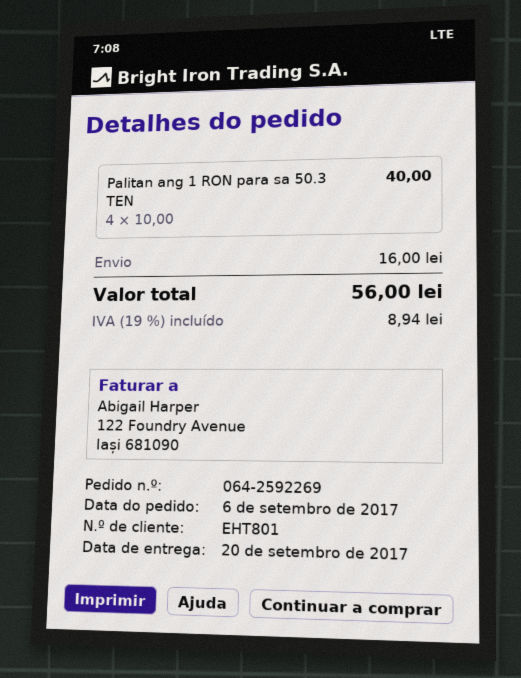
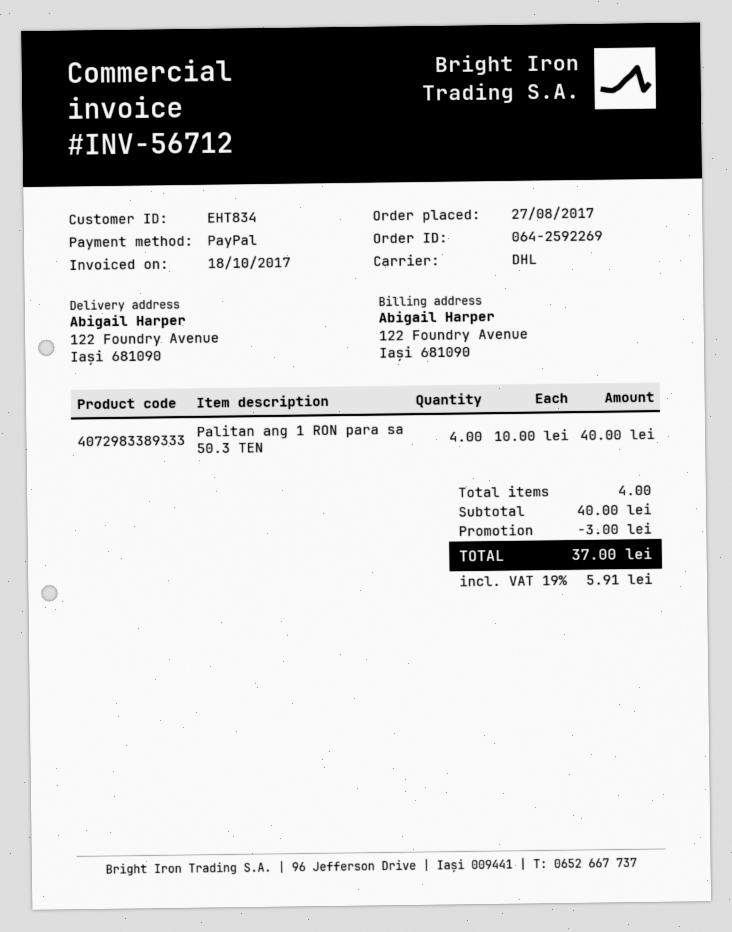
order date: 2017-09-06 -> 2017-08-27
customer number: EHT801 -> EHT834
discount: none -> 3.00
shipping: 16.00 -> none
tax: 19% = 8.94 -> 19% = 5.91
total: 56.00 -> 37.00

